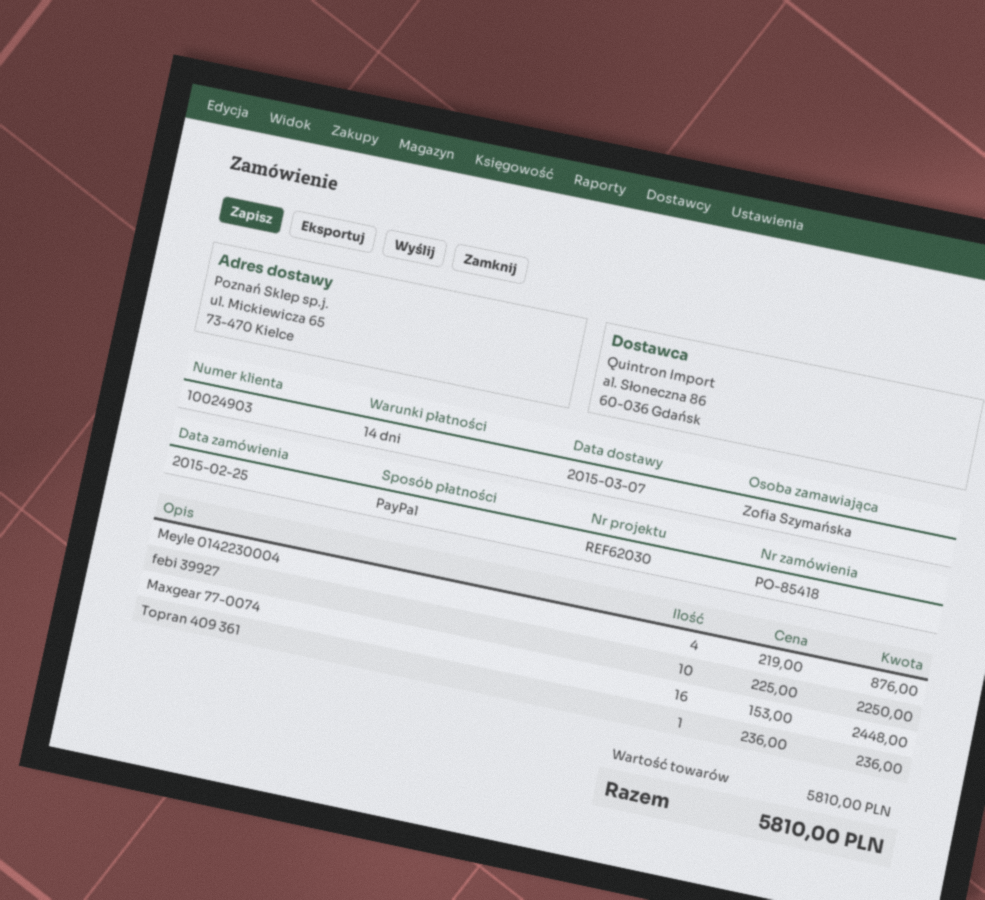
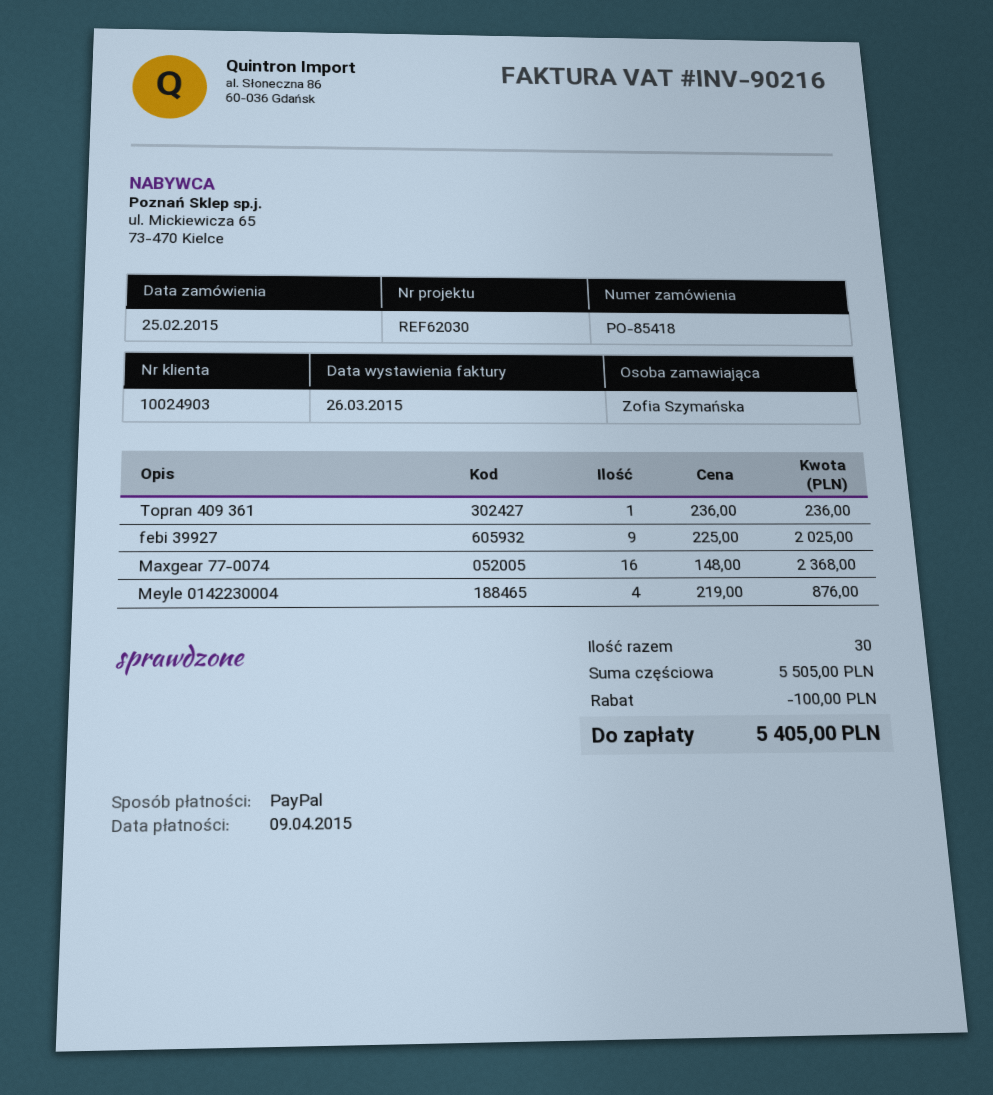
febi 39927: 10 x 225.00 = 2250.00 -> 9 x 225.00 = 2025.00
Maxgear 77-0074: 16 x 153.00 = 2448.00 -> 16 x 148.00 = 2368.00
subtotal: 5810.00 -> 5505.00
discount: none -> 100.00
total: 5810.00 -> 5405.00

